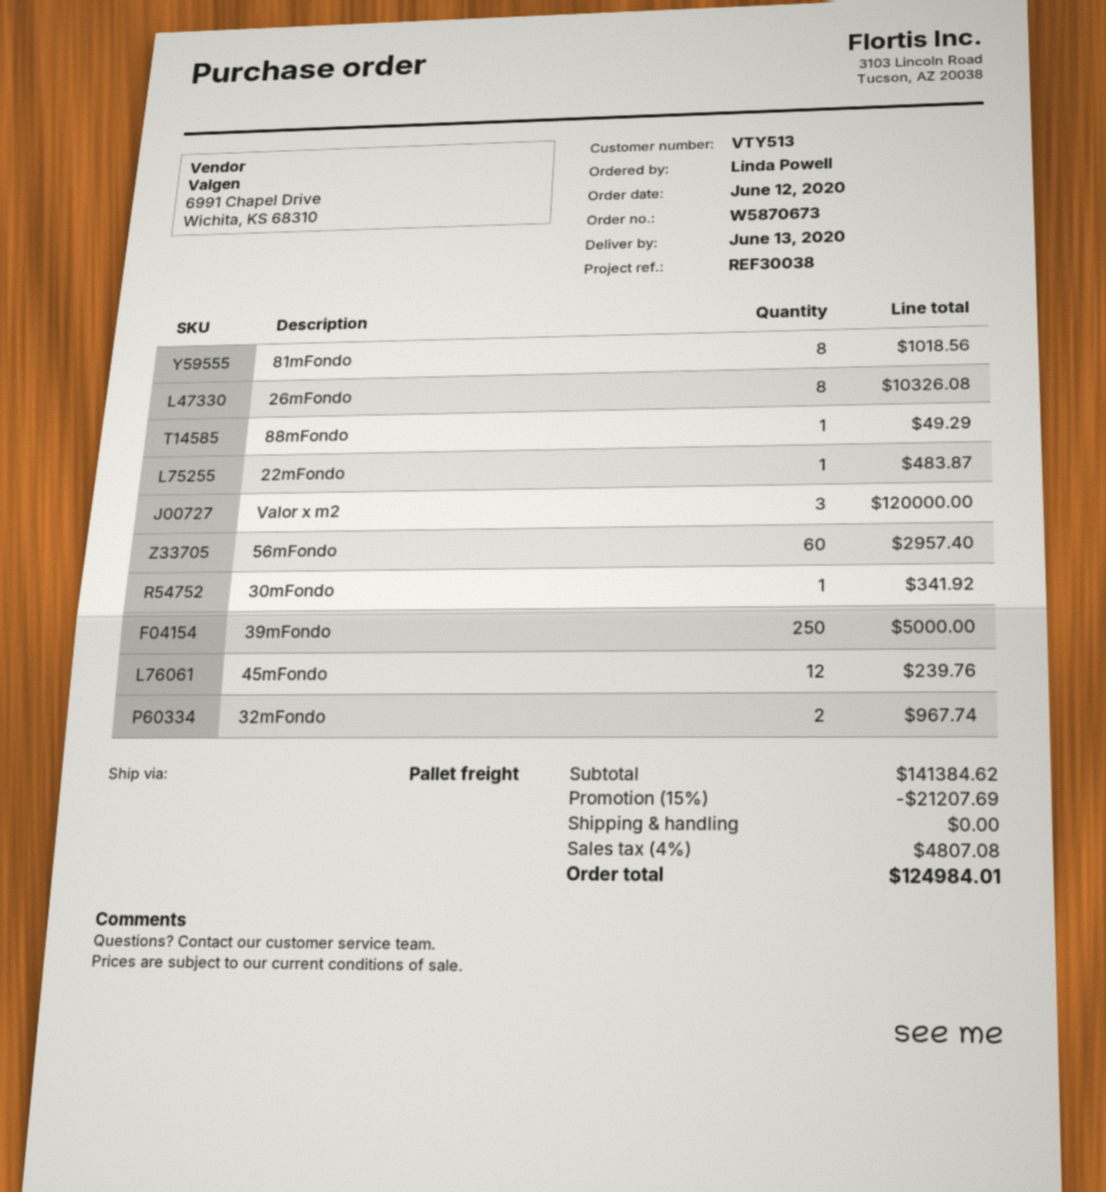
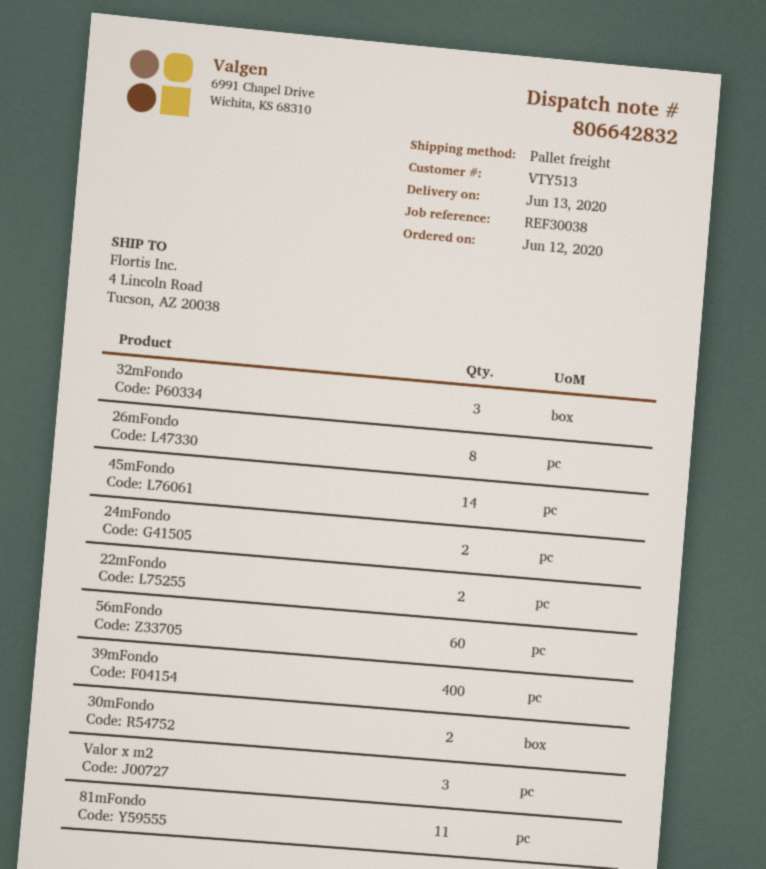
81mFondo: 8 -> 11
88mFondo: 1 -> none
22mFondo: 1 -> 2
30mFondo: 1 -> 2
39mFondo: 250 -> 400
45mFondo: 12 -> 14
32mFondo: 2 -> 3
24mFondo: none -> 2

